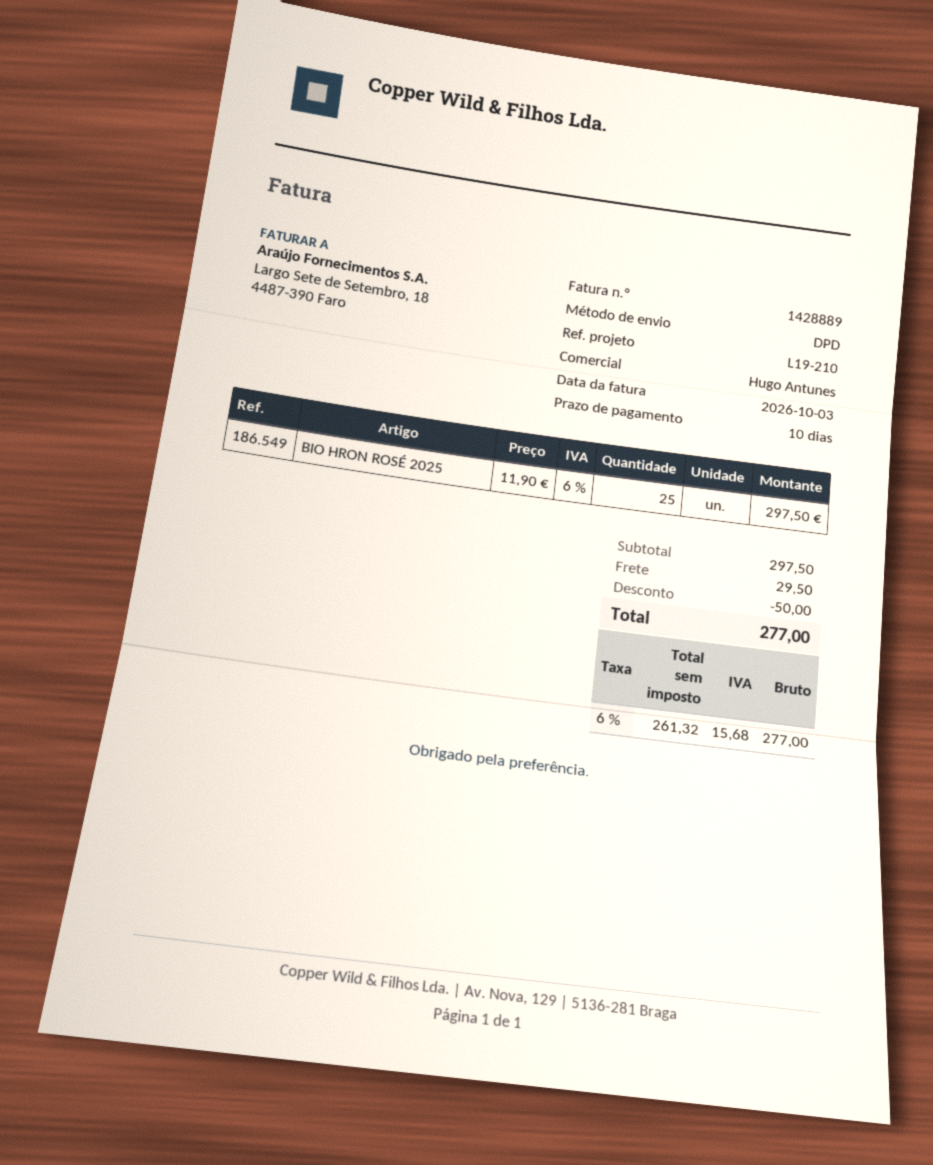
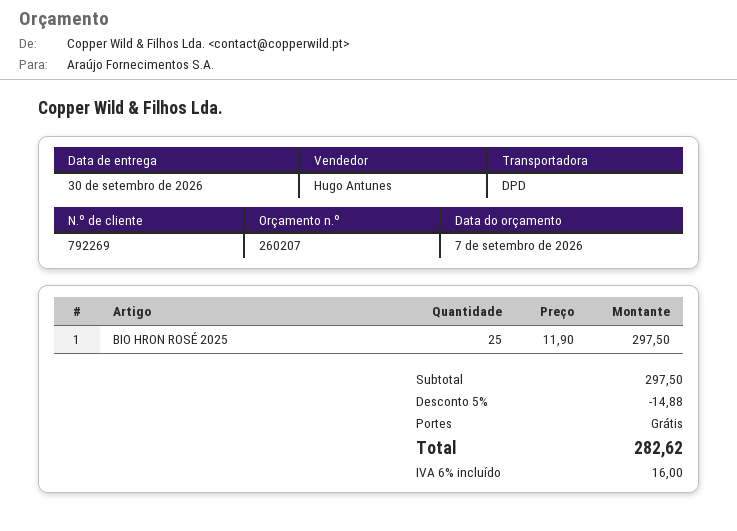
discount: 50.00 -> 14.88
shipping: 29.50 -> 0.00
tax: 6% = 15.68 -> 6% = 16.00
total: 277.00 -> 282.62

